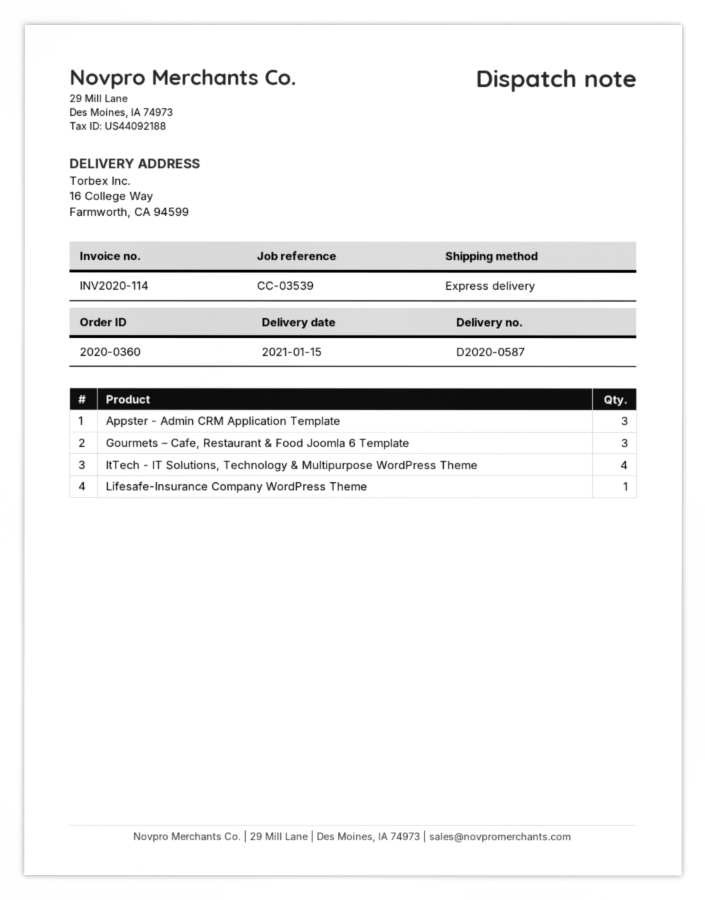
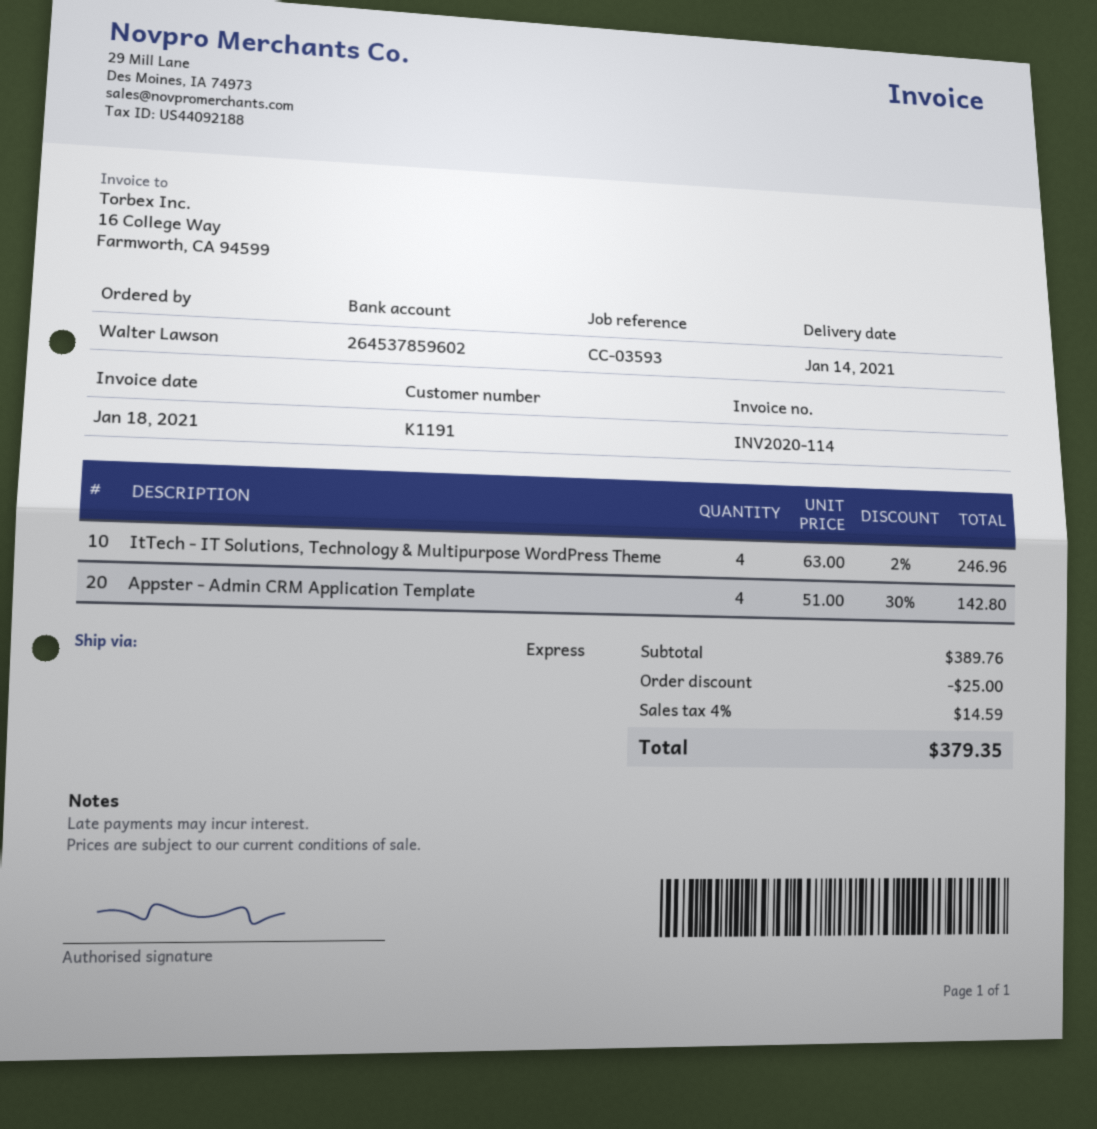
delivery date: 2021-01-15 -> 2021-01-14
reference: CC-03539 -> CC-03593
Appster - Admin CRM Application Template: 3 -> 4
Gourmets – Cafe, Restaurant & Food Joomla 6 Template: 3 -> none
Lifesafe-Insurance Company WordPress Theme: 1 -> none

